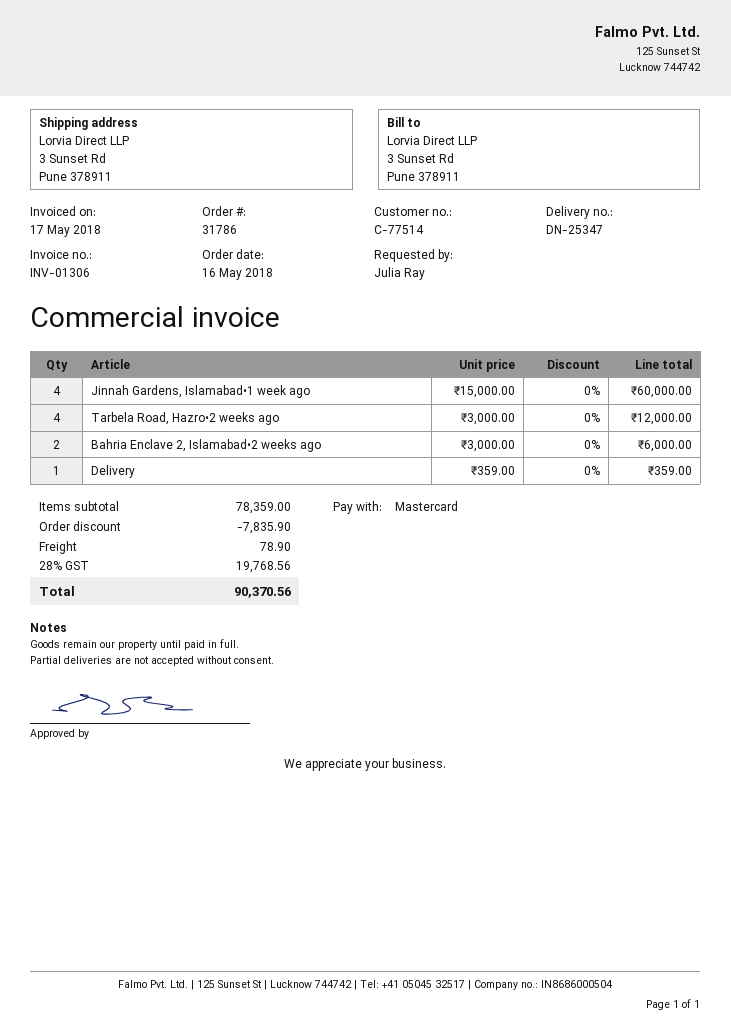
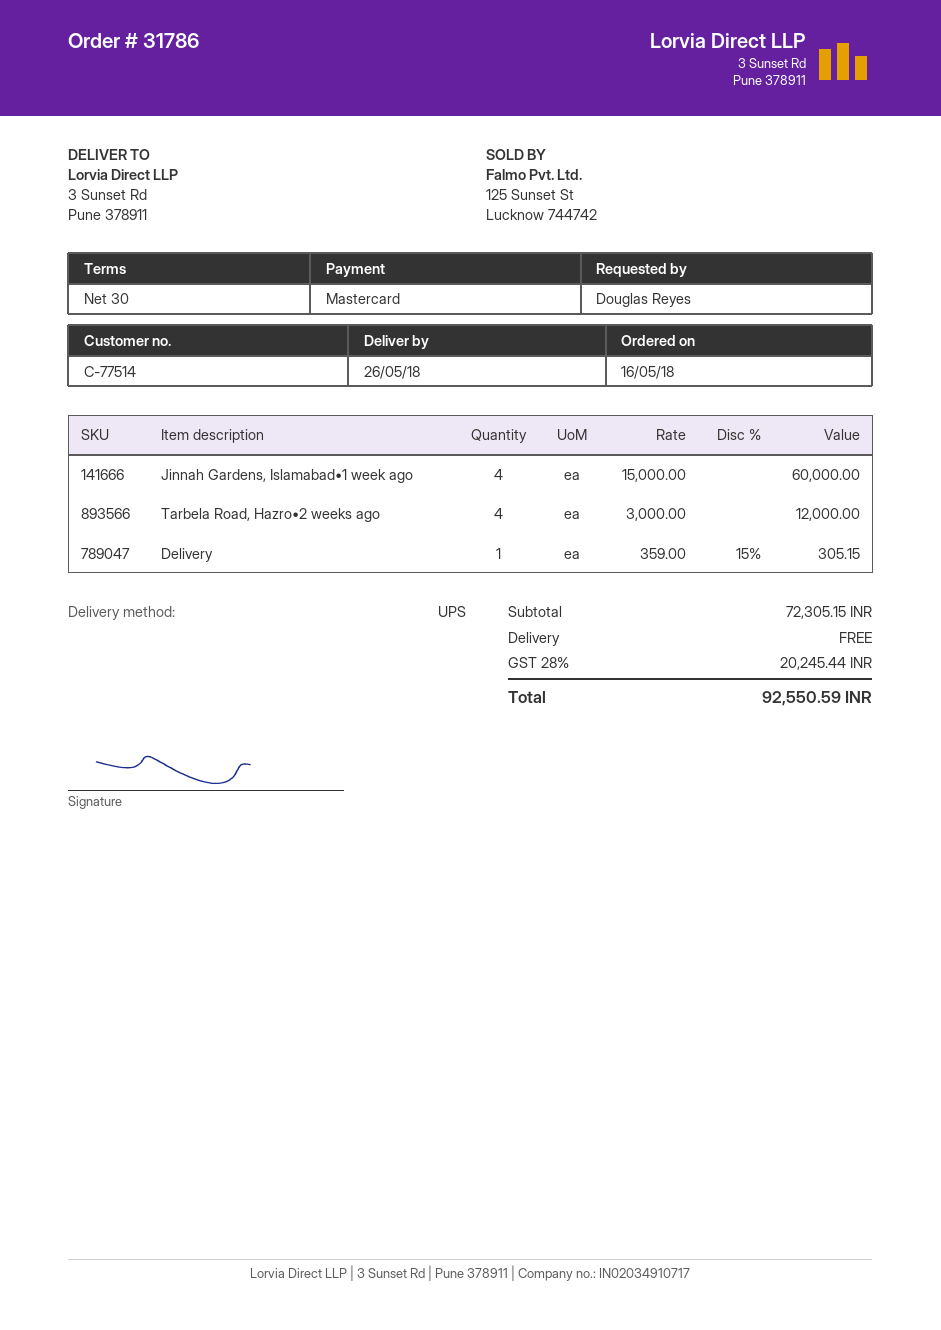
ordered by: Julia Ray -> Douglas Reyes
Bahria Enclave 2, Islamabad•2 weeks ago: 2 x 3000.00 = 6000.00 -> none
Delivery: 1 x 359.00 = 359.00 -> 1 x 359.00 - 15% = 305.15
subtotal: 78359.00 -> 72305.15
discount: 7835.90 -> none
shipping: 78.90 -> 0.00
tax: 28% = 19768.56 -> 28% = 20245.44
total: 90370.56 -> 92550.59

